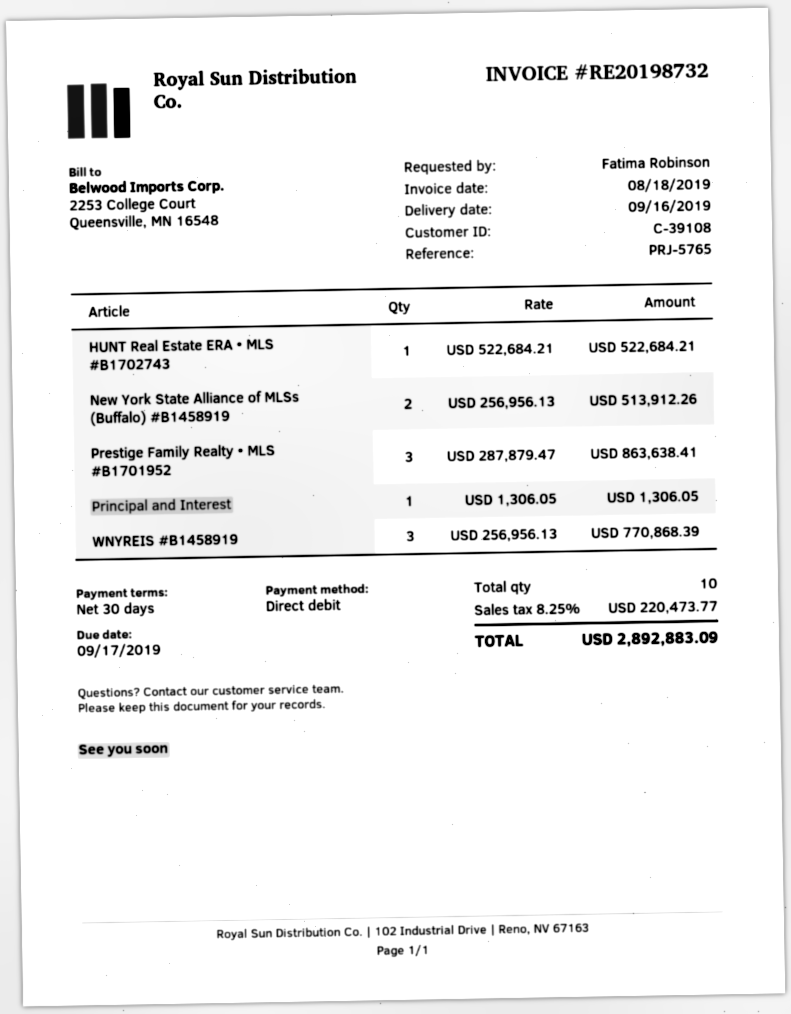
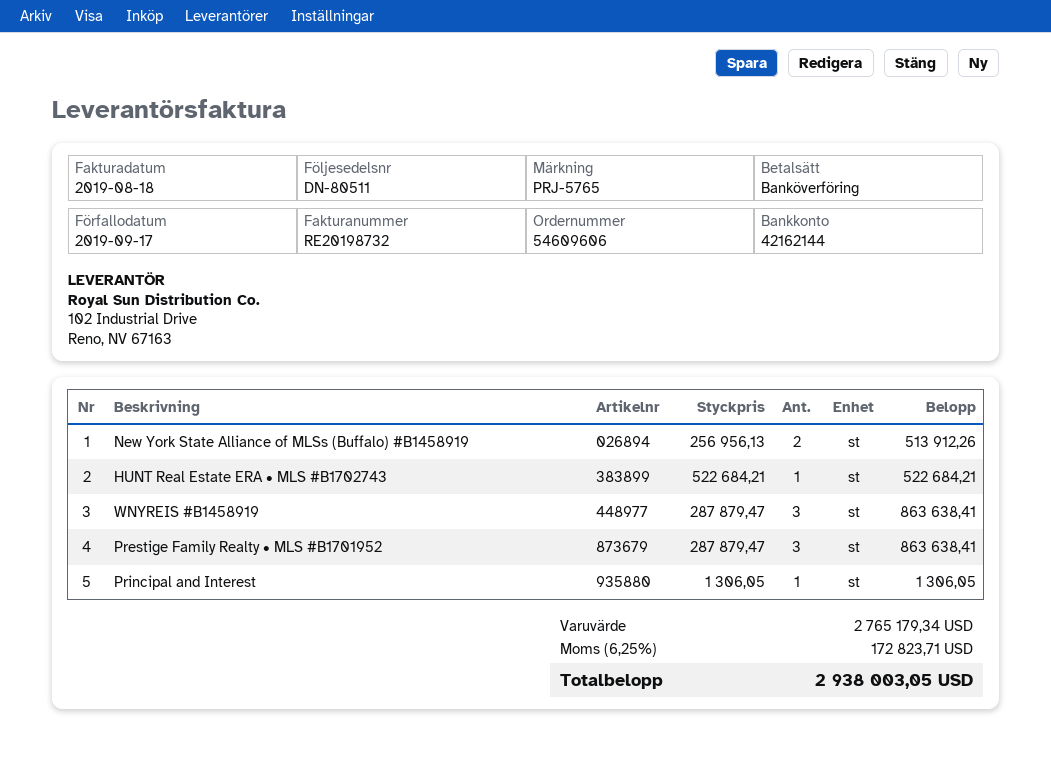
payment method: direct debit -> bank transfer
WNYREIS #B1458919: 3 x 256956.13 = 770868.39 -> 3 x 287879.47 = 863638.41
tax: 8.25% = 220473.77 -> 6.25% = 172823.71
total: 2892883.09 -> 2938003.05

